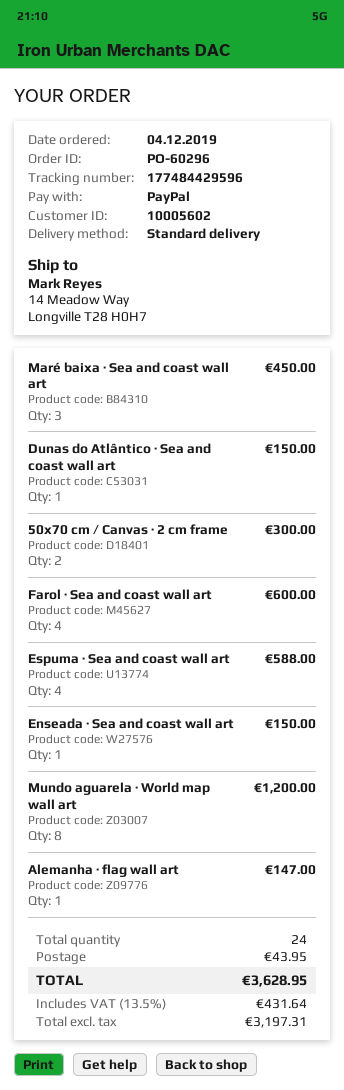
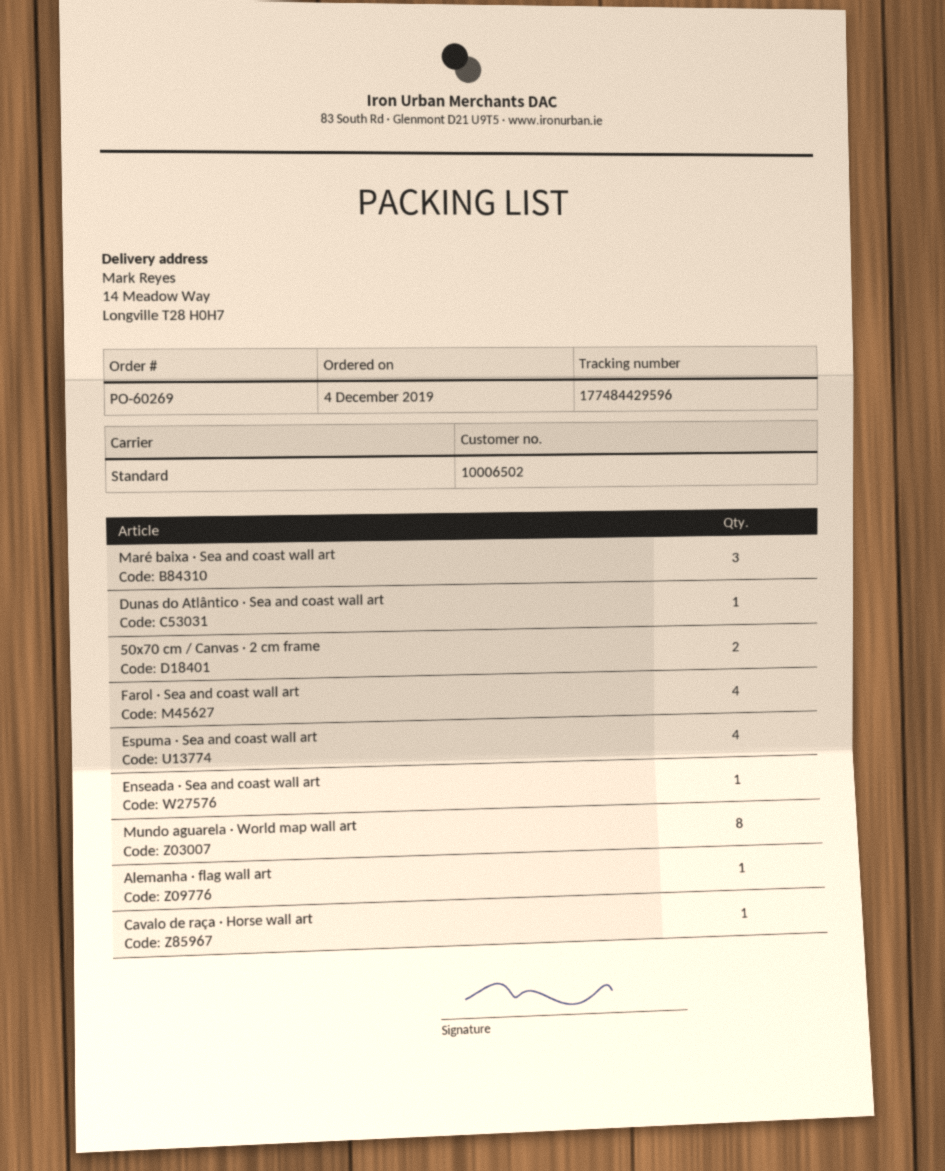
order number: PO-60296 -> PO-60269
customer number: 10005602 -> 10006502
Cavalo de raça · Horse wall art: none -> 1

